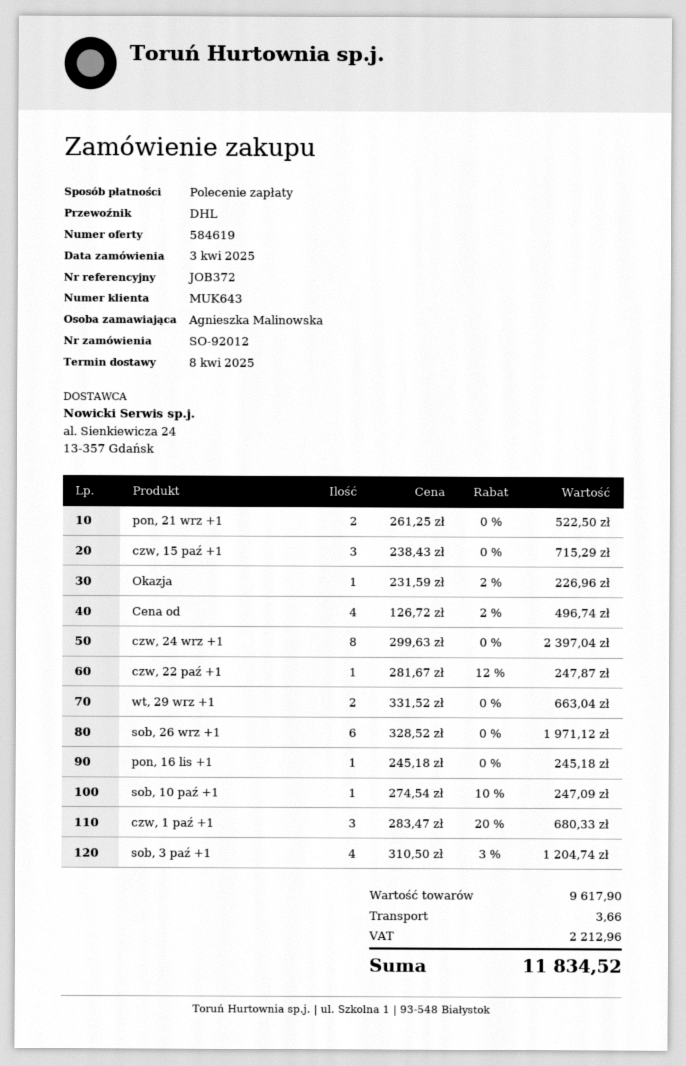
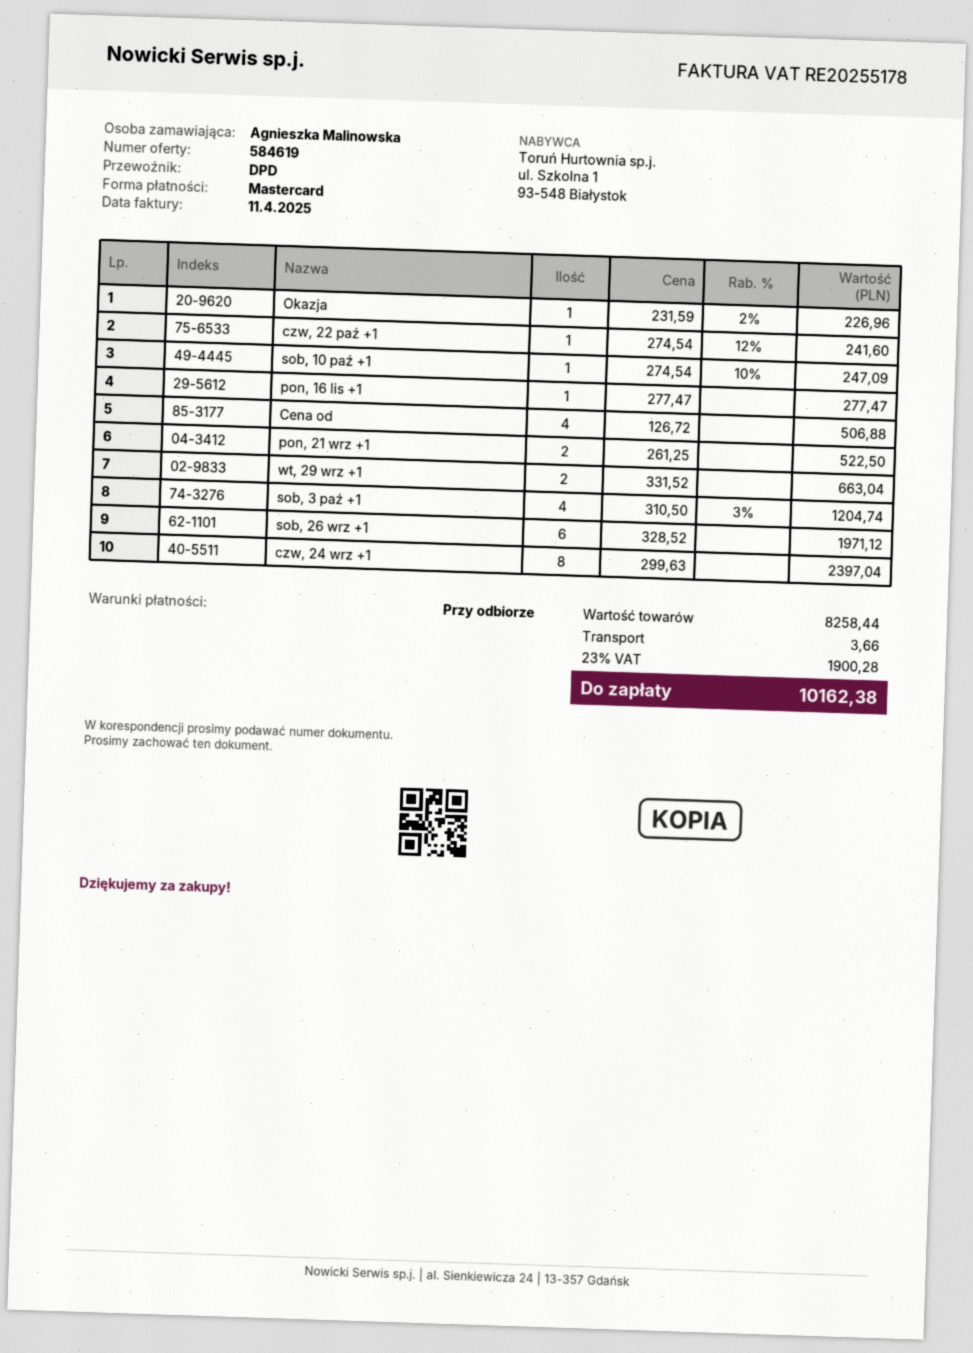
payment method: direct debit -> Mastercard
shipping method: DHL -> DPD
czw, 15 paź +1: 3 x 238.43 = 715.29 -> none
Cena od: 4 x 126.72 - 2% = 496.74 -> 4 x 126.72 = 506.88
czw, 22 paź +1: 1 x 281.67 - 12% = 247.87 -> 1 x 274.54 - 12% = 241.60
pon, 16 lis +1: 1 x 245.18 = 245.18 -> 1 x 277.47 = 277.47
czw, 1 paź +1: 3 x 283.47 - 20% = 680.33 -> none
subtotal: 9617.90 -> 8258.44
tax: 2212.96 -> 1900.28
total: 11834.52 -> 10162.38

